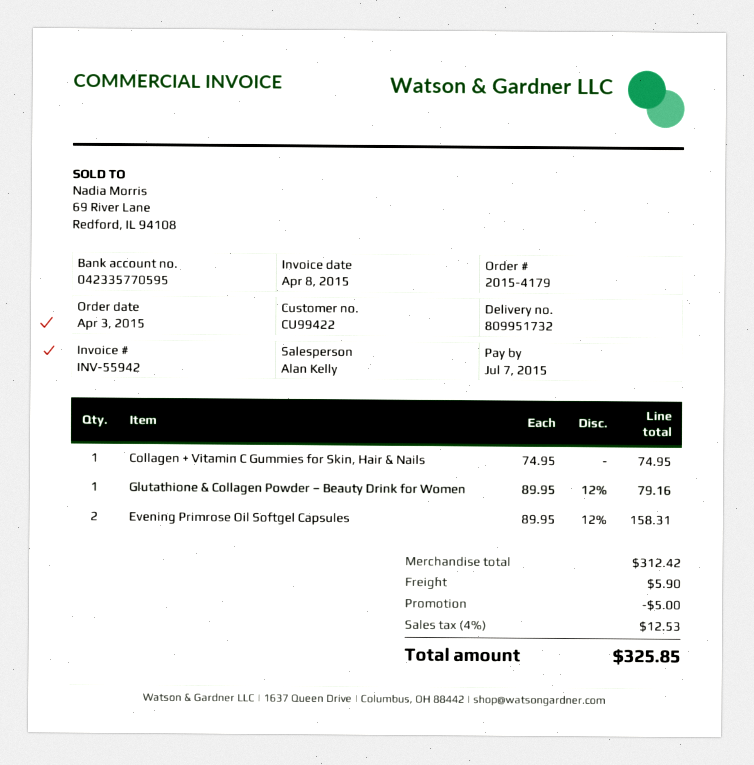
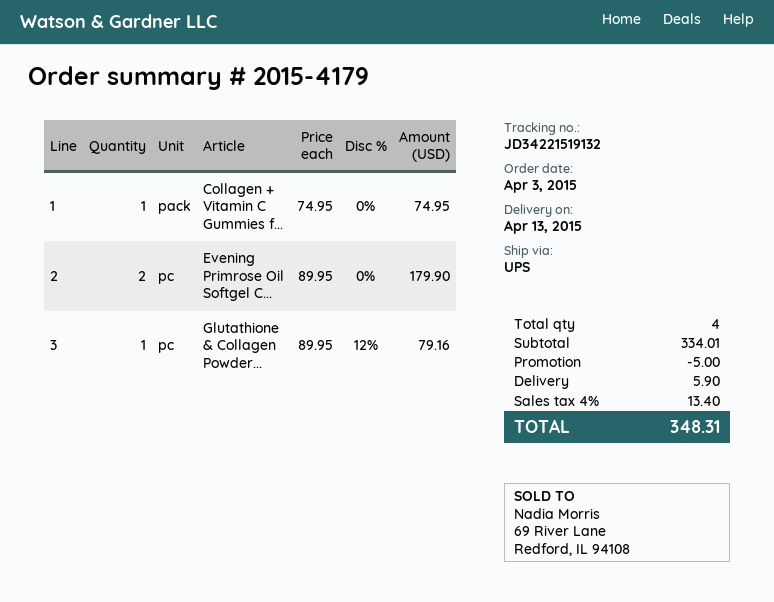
Evening Primrose Oil Softgel Capsules: 2 x 89.95 - 12% = 158.31 -> 2 x 89.95 = 179.90
subtotal: 312.42 -> 334.01
tax: 4% = 12.53 -> 4% = 13.40
total: 325.85 -> 348.31

